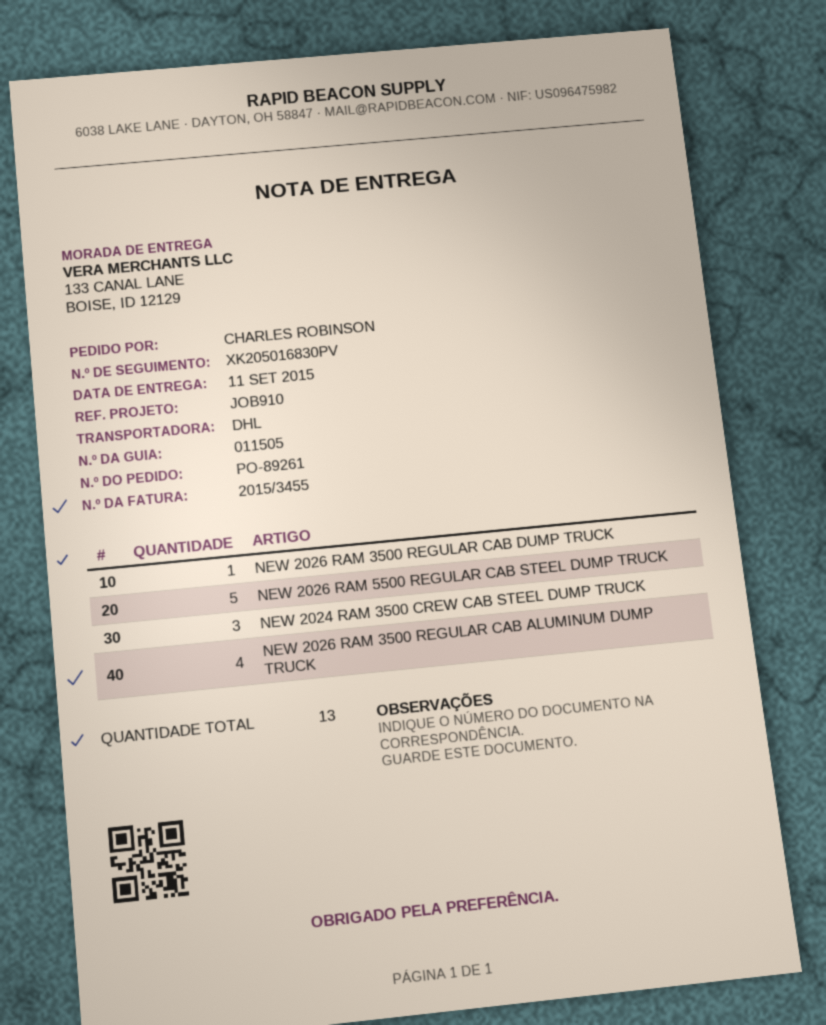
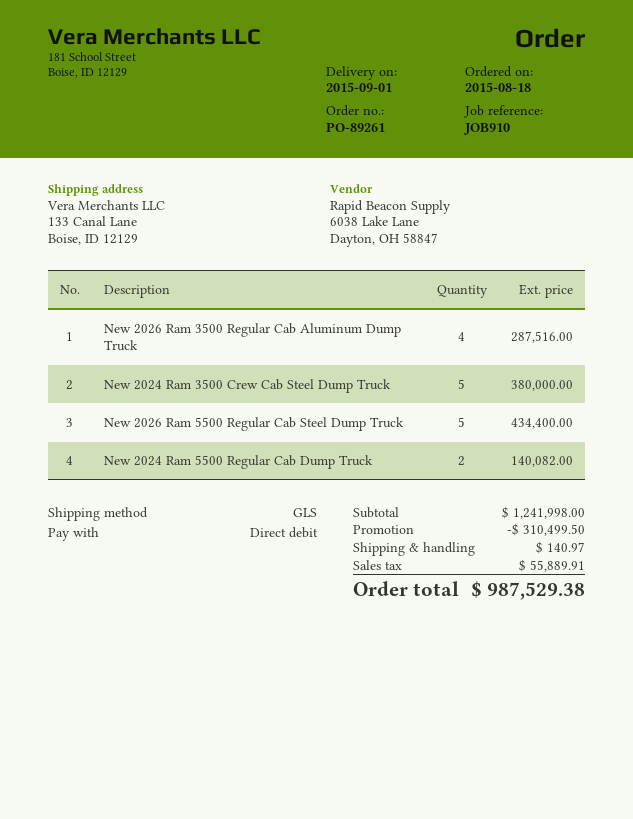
delivery date: 2015-09-11 -> 2015-09-01
shipping method: DHL -> GLS
NEW 2026 RAM 3500 REGULAR CAB DUMP TRUCK: 1 -> none
NEW 2024 RAM 3500 CREW CAB STEEL DUMP TRUCK: 3 -> 5
New 2024 Ram 5500 Regular Cab Dump Truck: none -> 2

